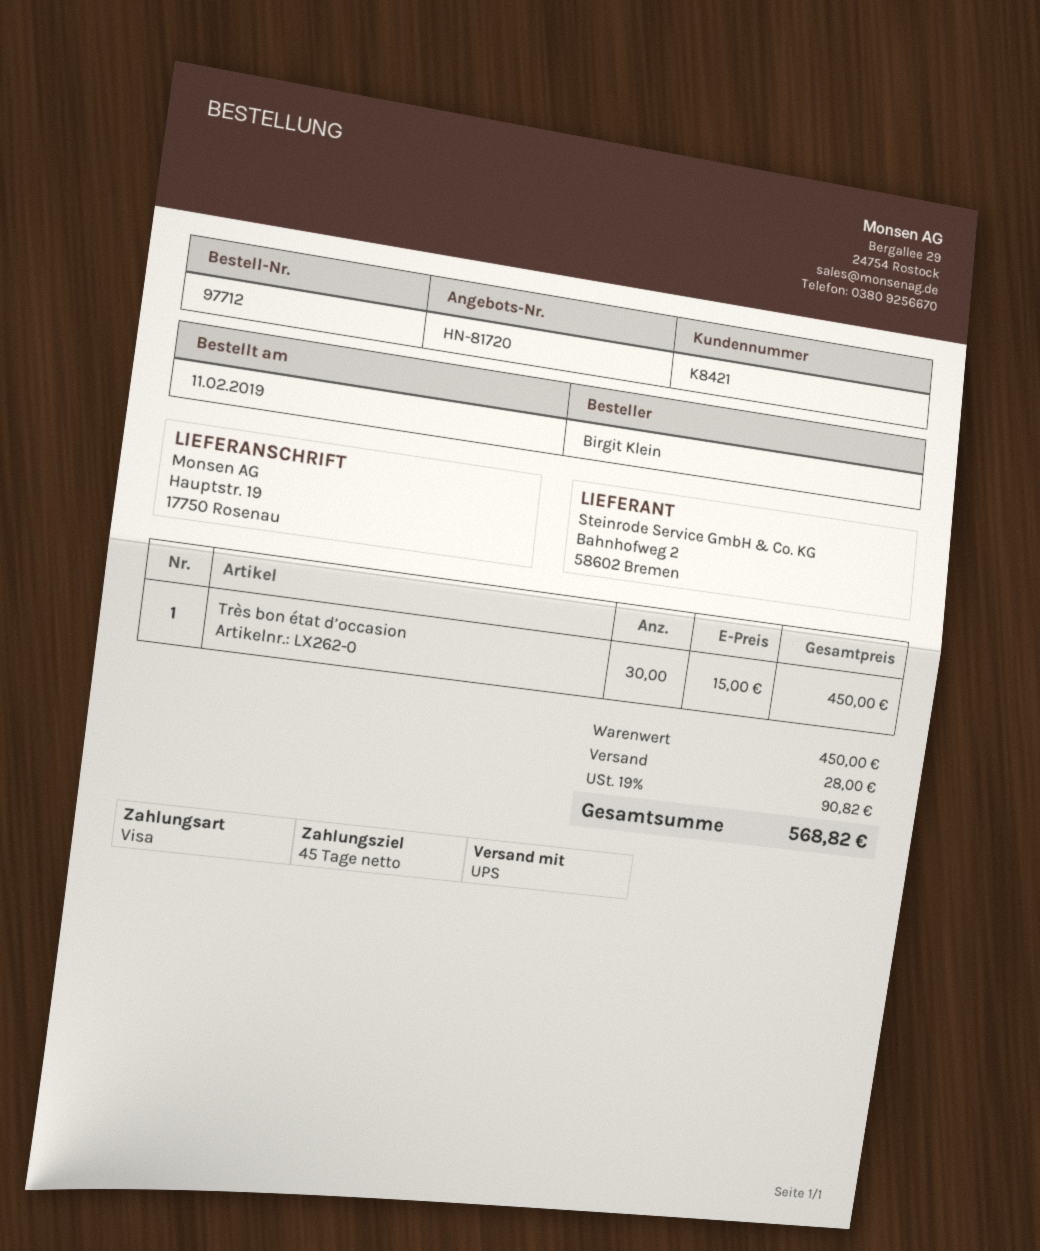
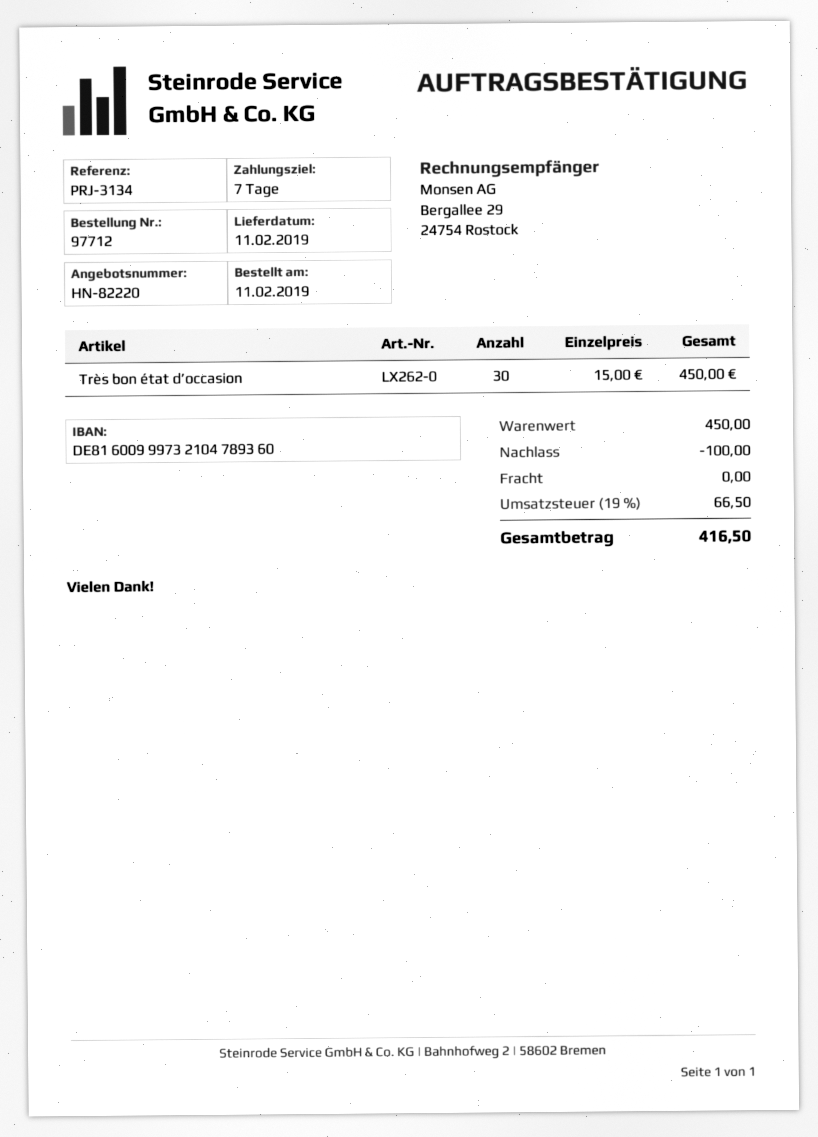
quote number: HN-81720 -> HN-82220
payment terms: 45 days -> 7 days
discount: none -> 100.00
shipping: 28.00 -> 0.00
tax: 19% = 90.82 -> 19% = 66.50
total: 568.82 -> 416.50

